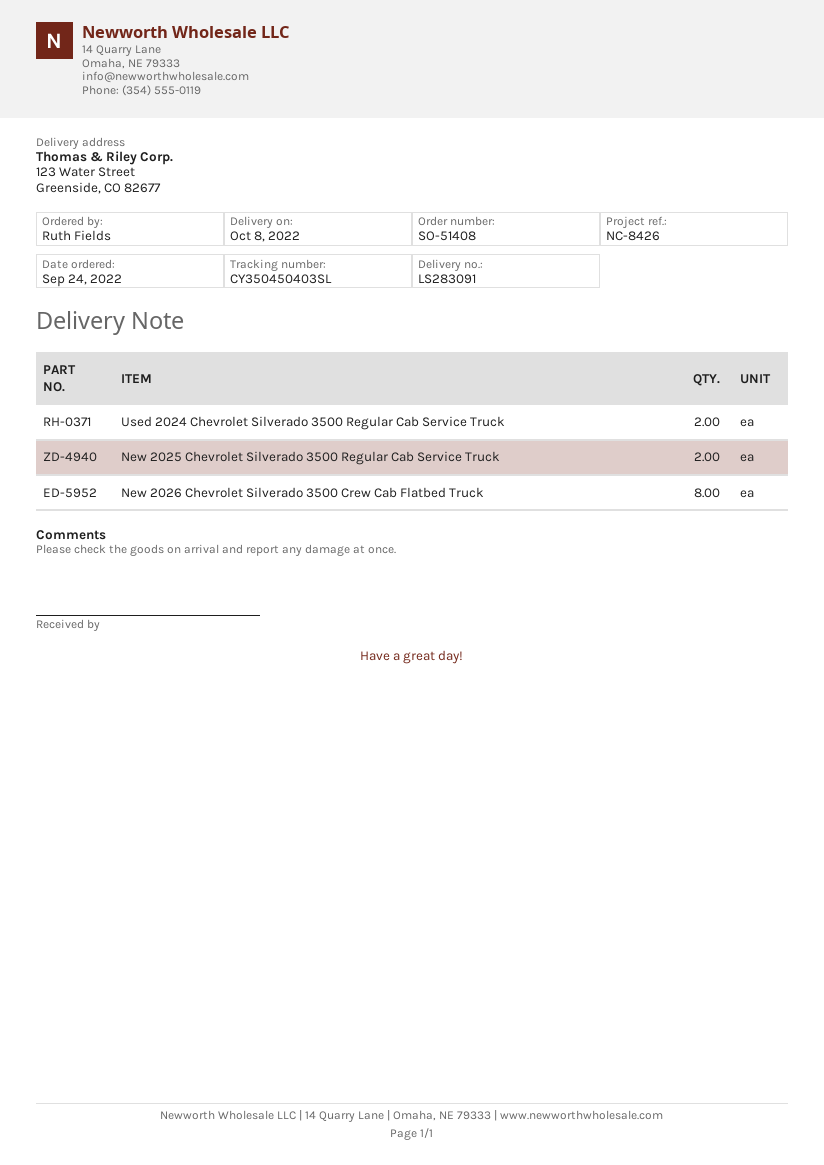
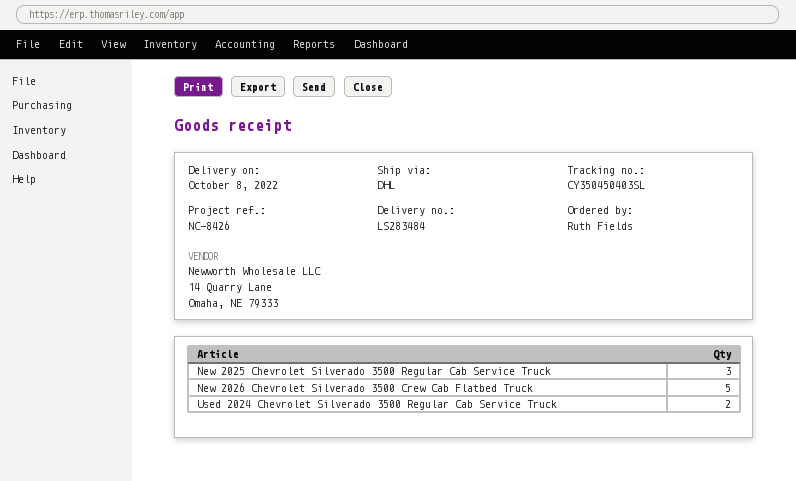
delivery note number: LS283091 -> LS283484
New 2025 Chevrolet Silverado 3500 Regular Cab Service Truck: 2 -> 3
New 2026 Chevrolet Silverado 3500 Crew Cab Flatbed Truck: 8 -> 5

